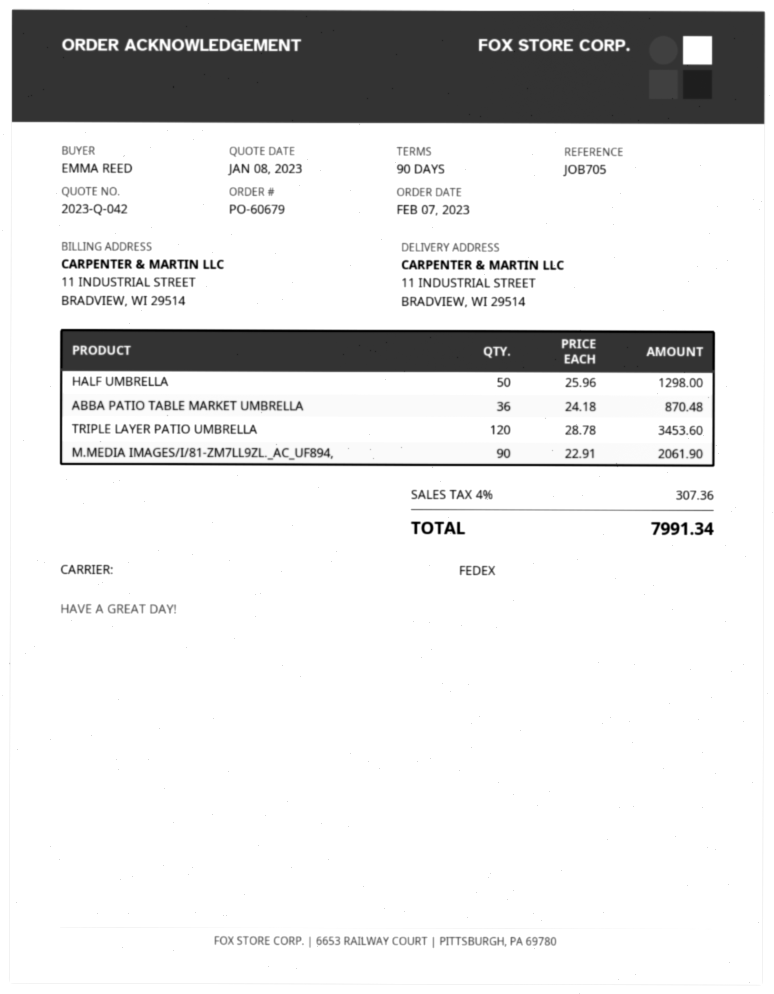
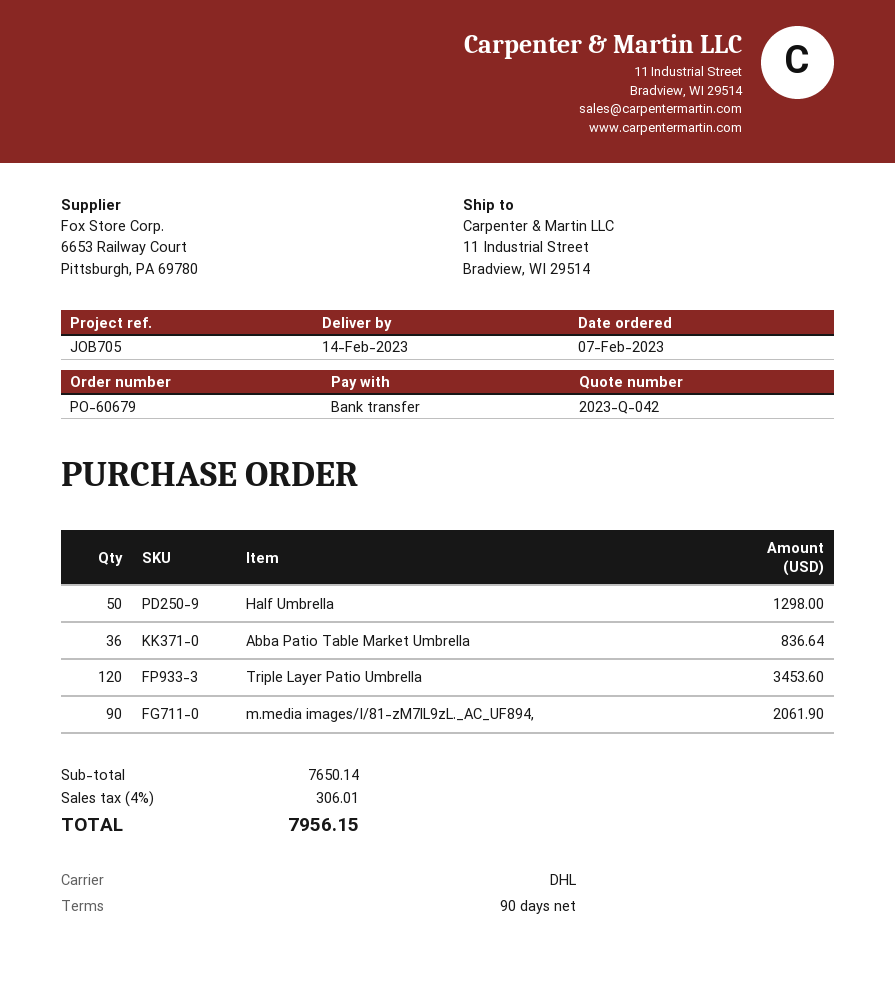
shipping method: FedEx -> DHL
ABBA PATIO TABLE MARKET UMBRELLA: 36 for 870.48 -> 36 for 836.64
tax: 4% = 307.36 -> 4% = 306.01
total: 7991.34 -> 7956.15

